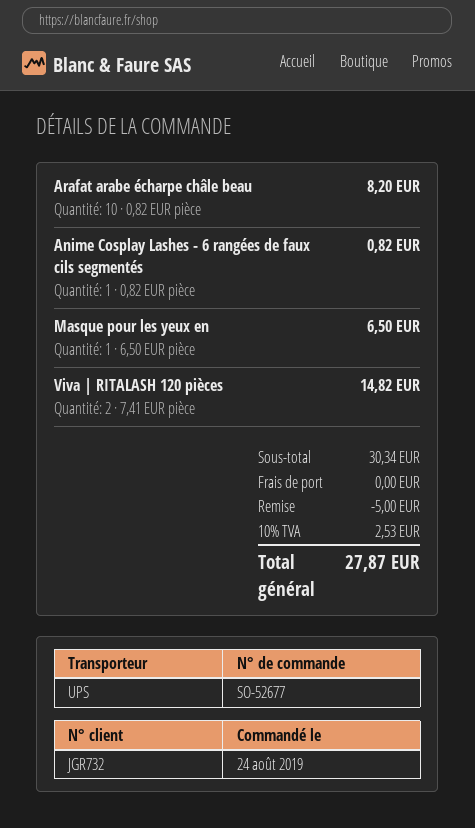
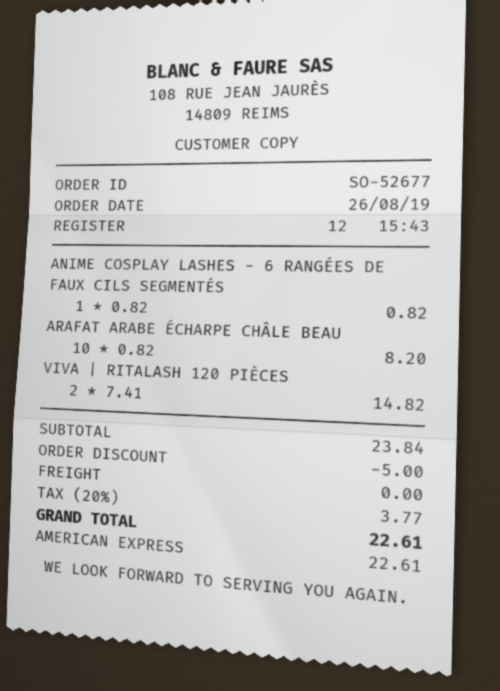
order date: 2019-08-24 -> 2019-08-26
Masque pour les yeux en: 1 x 6.50 = 6.50 -> none
subtotal: 30.34 -> 23.84
tax: 10% = 2.53 -> 20% = 3.77
total: 27.87 -> 22.61

